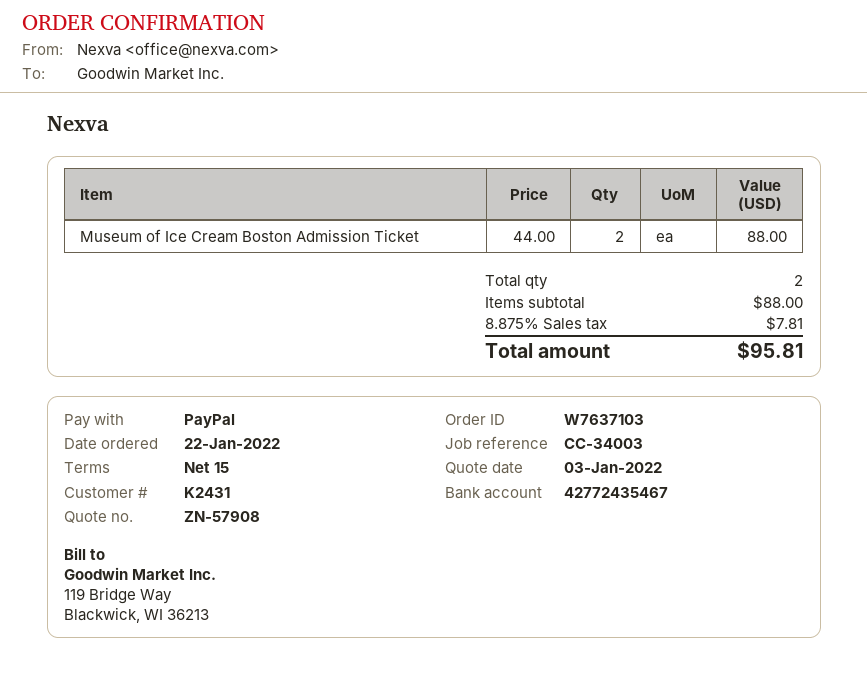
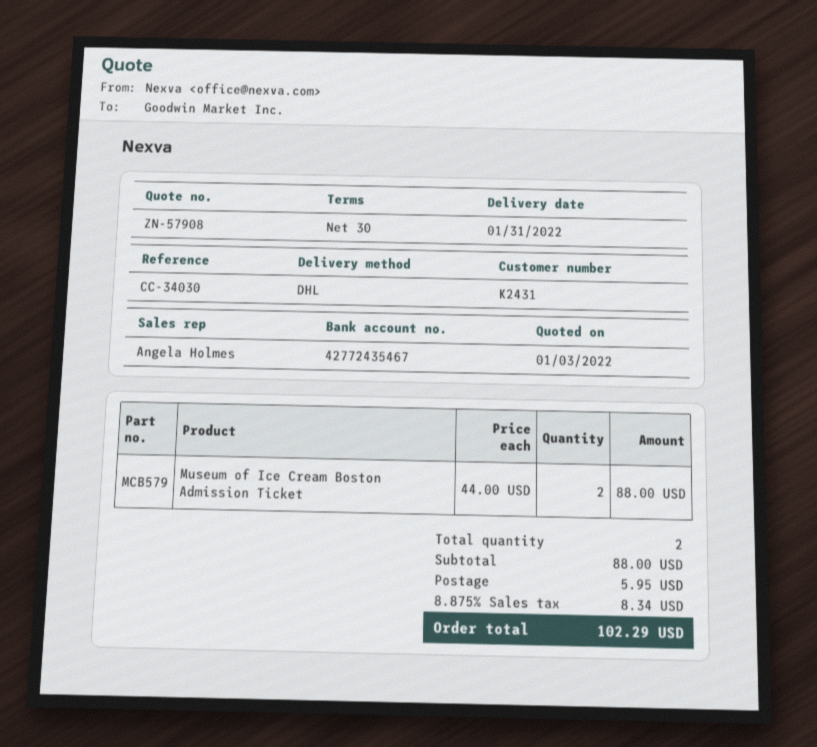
payment terms: 15 days -> 30 days
reference: CC-34003 -> CC-34030
shipping: none -> 5.95
tax: 8.875% = 7.81 -> 8.875% = 8.34
total: 95.81 -> 102.29

